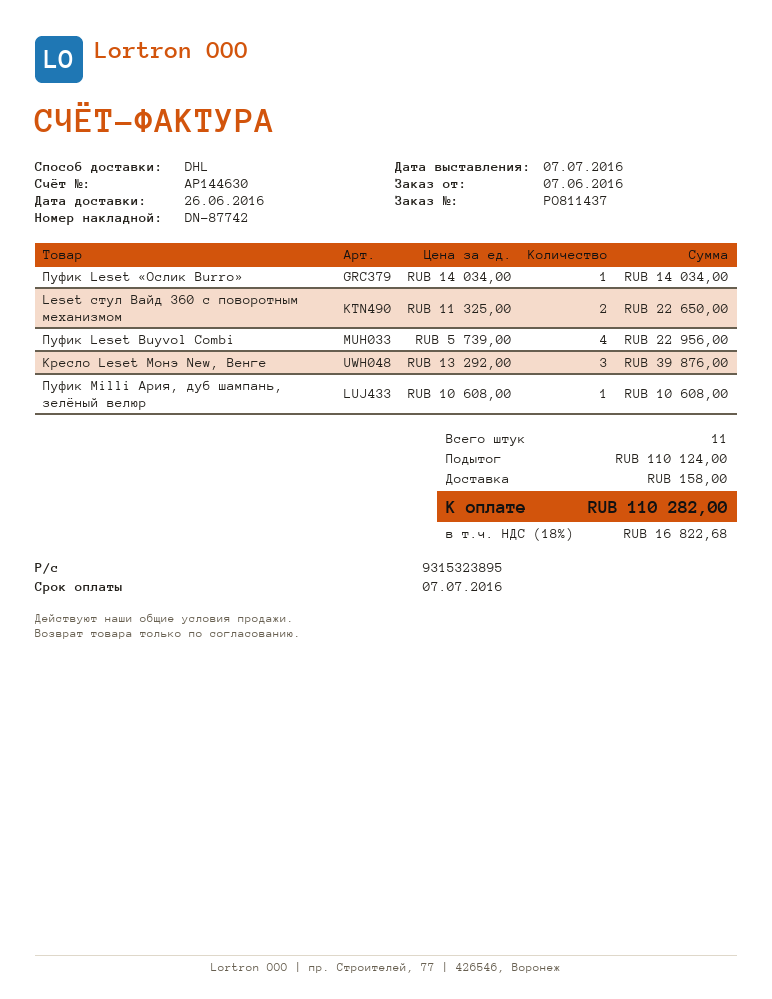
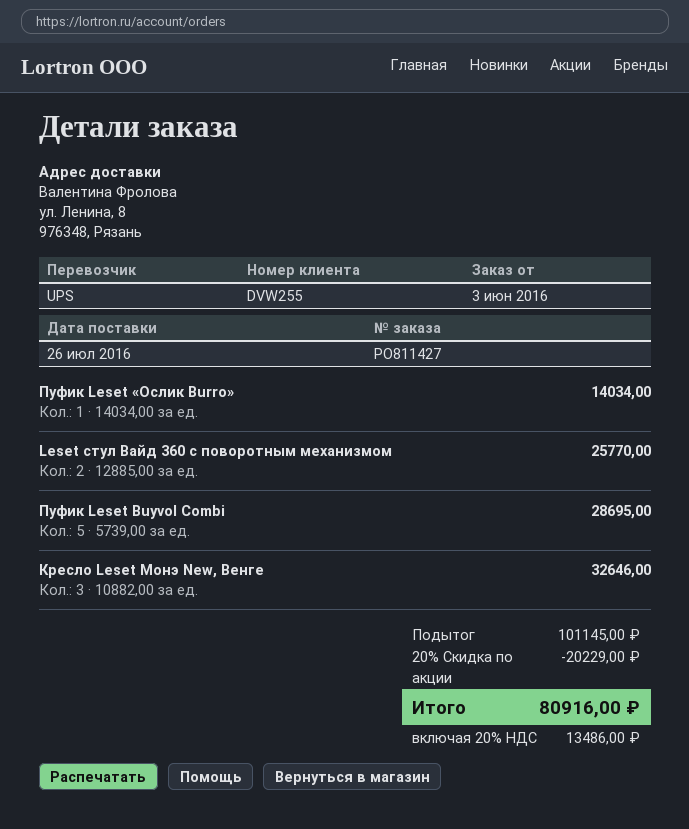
order number: PO811437 -> PO811427
order date: 2016-06-07 -> 2016-06-03
delivery date: 2016-06-26 -> 2016-07-26
shipping method: DHL -> UPS
Leset стул Вайд 360 с поворотным механизмом: 2 x 11325.00 = 22650.00 -> 2 x 12885.00 = 25770.00
Пуфик Leset Buyvol Combi: 4 x 5739.00 = 22956.00 -> 5 x 5739.00 = 28695.00
Кресло Leset Монэ New, Венге: 3 x 13292.00 = 39876.00 -> 3 x 10882.00 = 32646.00
Пуфик Milli Ария, дуб шампань, зелёный велюр: 1 x 10608.00 = 10608.00 -> none
subtotal: 110124.00 -> 101145.00
discount: none -> 20% = 20229.00
shipping: 158.00 -> none
tax: 18% = 16822.68 -> 20% = 13486.00
total: 110282.00 -> 80916.00

